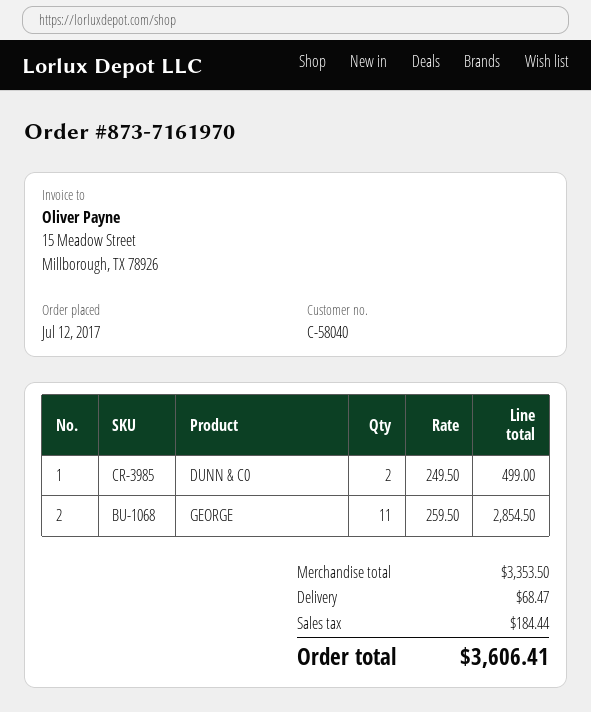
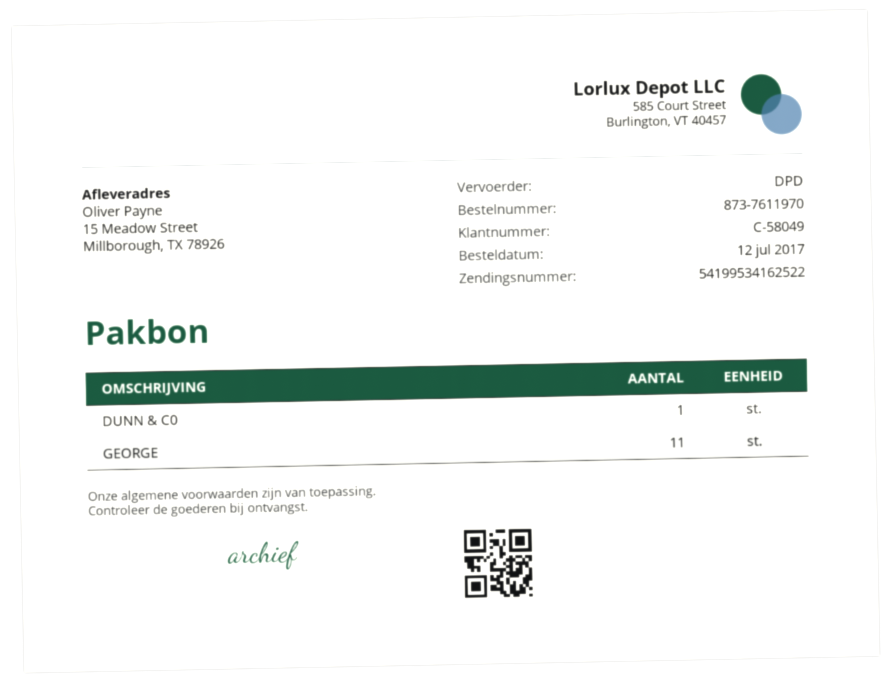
order number: 873-7161970 -> 873-7611970
customer number: C-58040 -> C-58049
DUNN & C0: 2 -> 1

